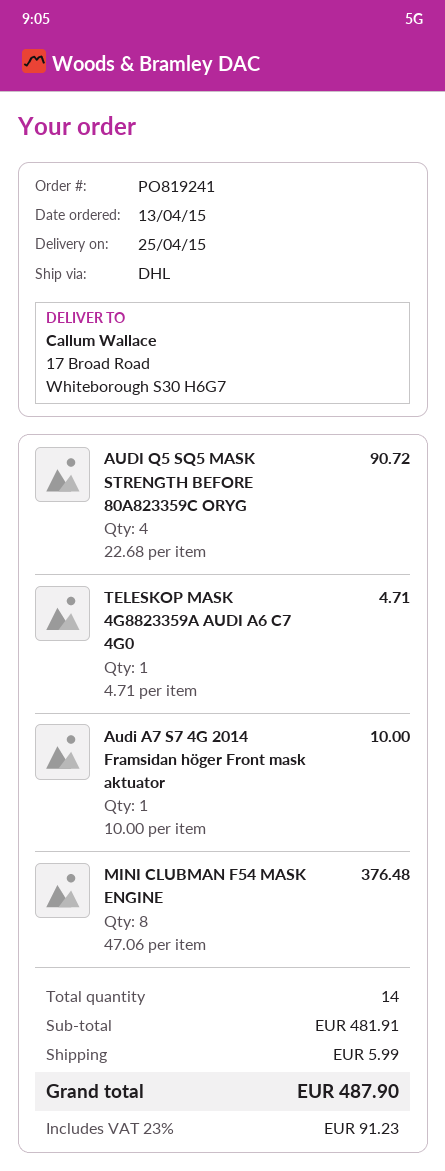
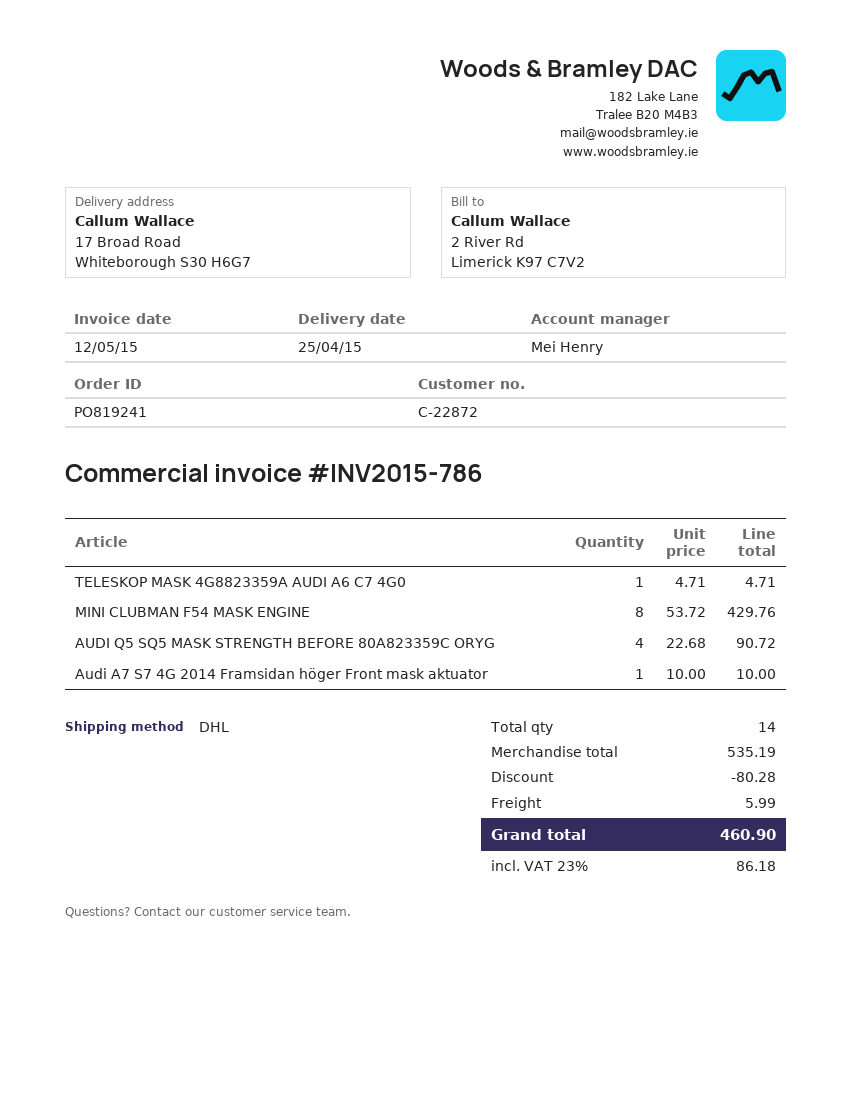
MINI CLUBMAN F54 MASK ENGINE: 8 x 47.06 = 376.48 -> 8 x 53.72 = 429.76
subtotal: 481.91 -> 535.19
discount: none -> 80.28
tax: 23% = 91.23 -> 23% = 86.18
total: 487.90 -> 460.90

